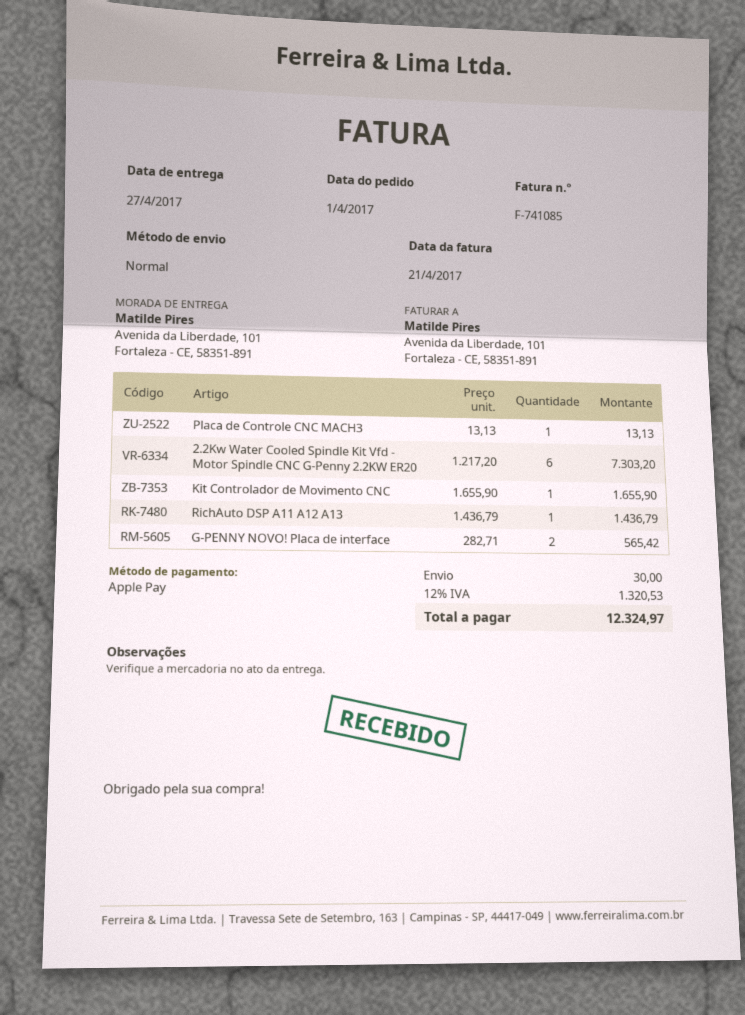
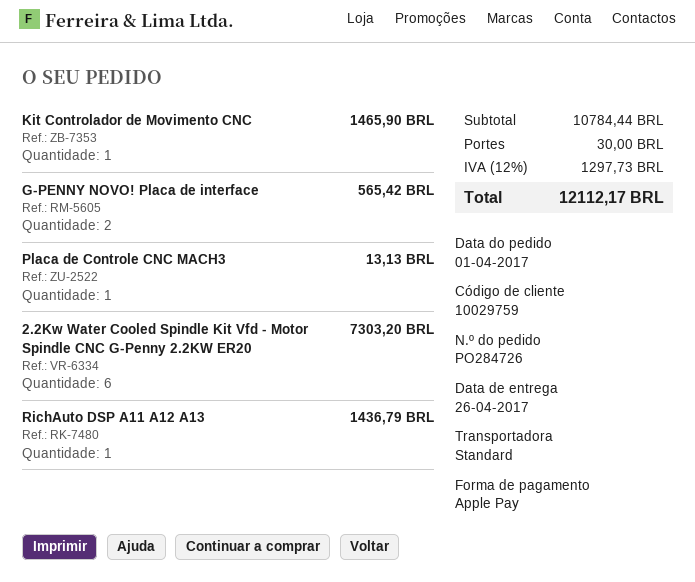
delivery date: 2017-04-27 -> 2017-04-26
Kit Controlador de Movimento CNC: 1 for 1655.90 -> 1 for 1465.90
tax: 12% = 1320.53 -> 12% = 1297.73
total: 12324.97 -> 12112.17

